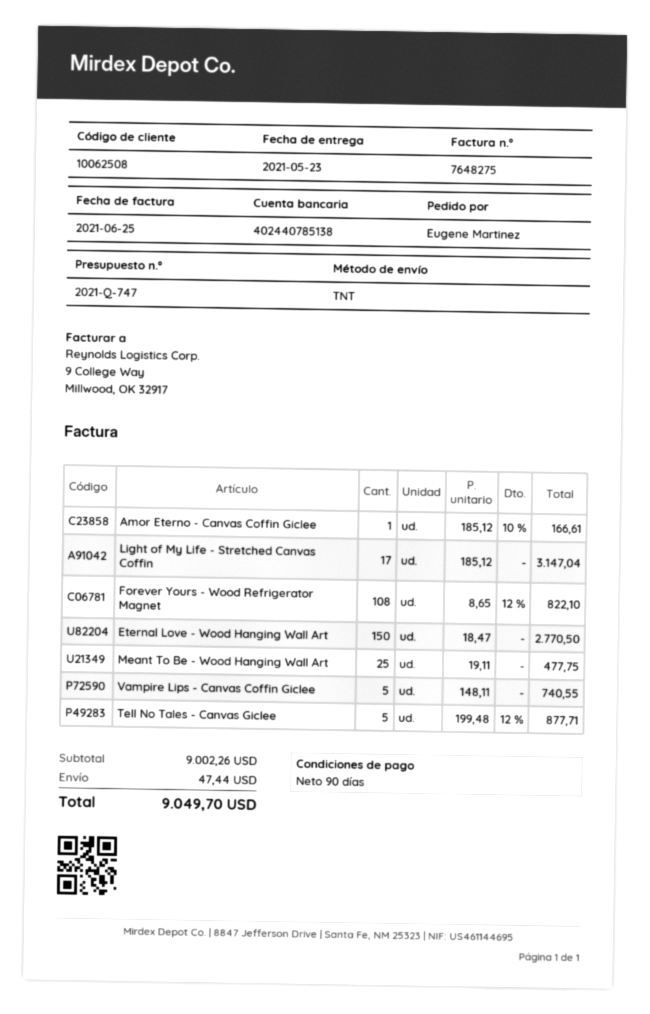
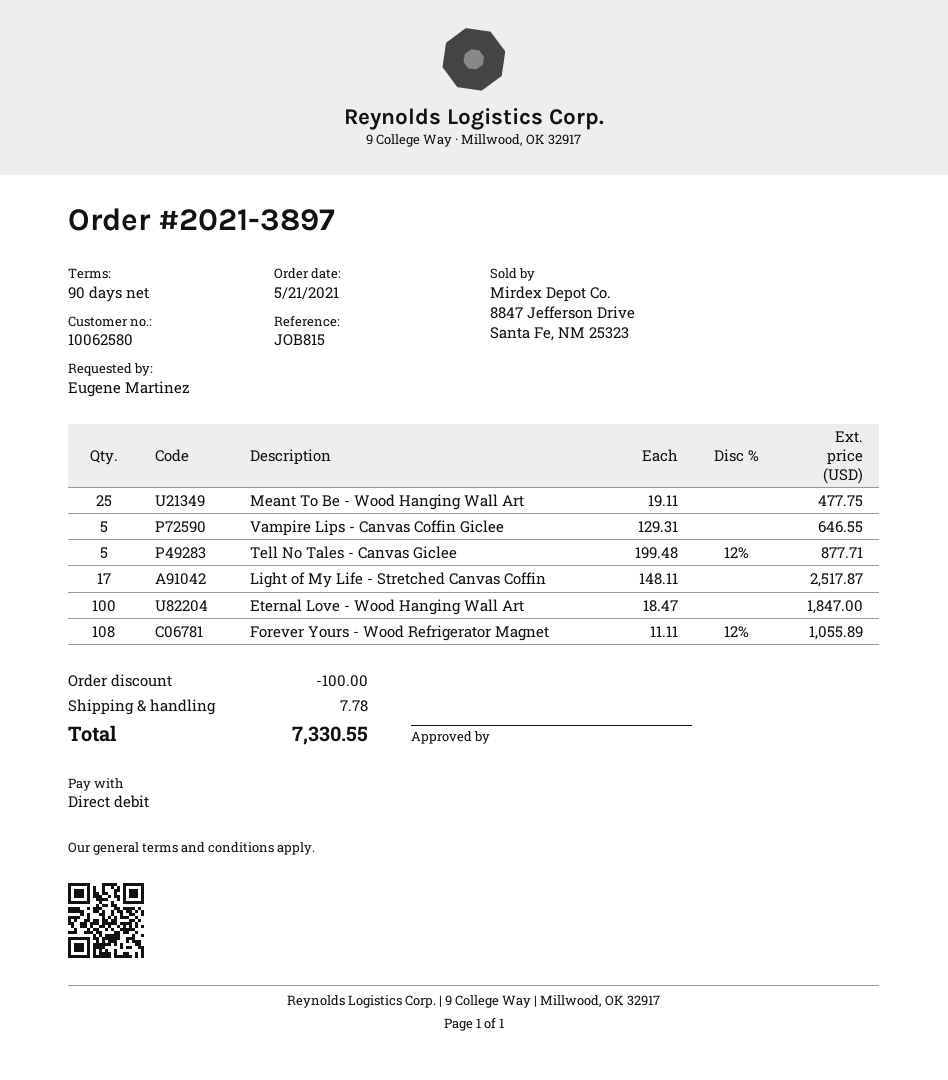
customer number: 10062508 -> 10062580
Amor Eterno - Canvas Coffin Giclee: 1 x 185.12 - 10% = 166.61 -> none
Light of My Life - Stretched Canvas Coffin: 17 x 185.12 = 3147.04 -> 17 x 148.11 = 2517.87
Forever Yours - Wood Refrigerator Magnet: 108 x 8.65 - 12% = 822.10 -> 108 x 11.11 - 12% = 1055.89
Eternal Love - Wood Hanging Wall Art: 150 x 18.47 = 2770.50 -> 100 x 18.47 = 1847.00
Vampire Lips - Canvas Coffin Giclee: 5 x 148.11 = 740.55 -> 5 x 129.31 = 646.55
discount: none -> 100.00
shipping: 47.44 -> 7.78
total: 9049.70 -> 7330.55

